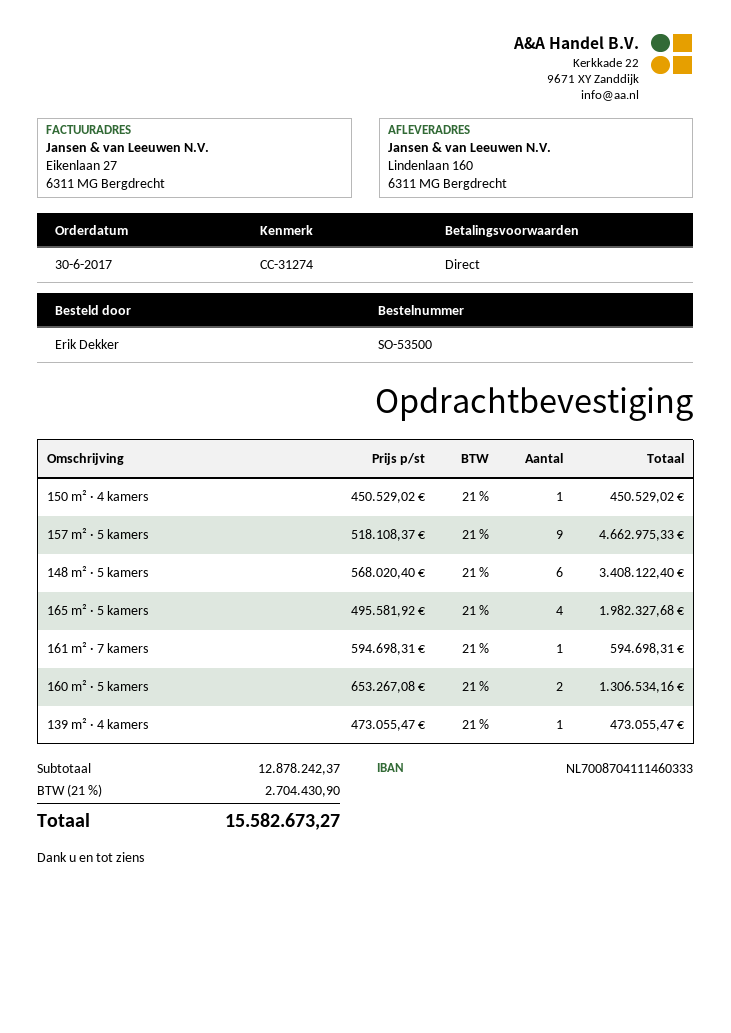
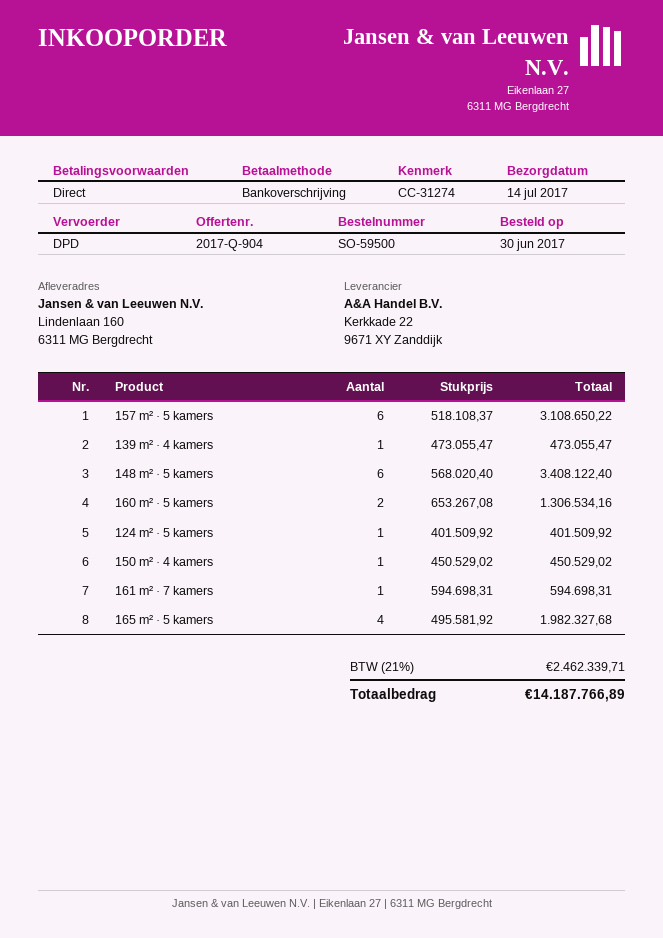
order number: SO-53500 -> SO-59500
157 m² · 5 kamers: 9 x 518108.37 = 4662975.33 -> 6 x 518108.37 = 3108650.22
124 m² · 5 kamers: none -> 1 x 401509.92 = 401509.92
tax: 21% = 2704430.90 -> 21% = 2462339.71
total: 15582673.27 -> 14187766.89

